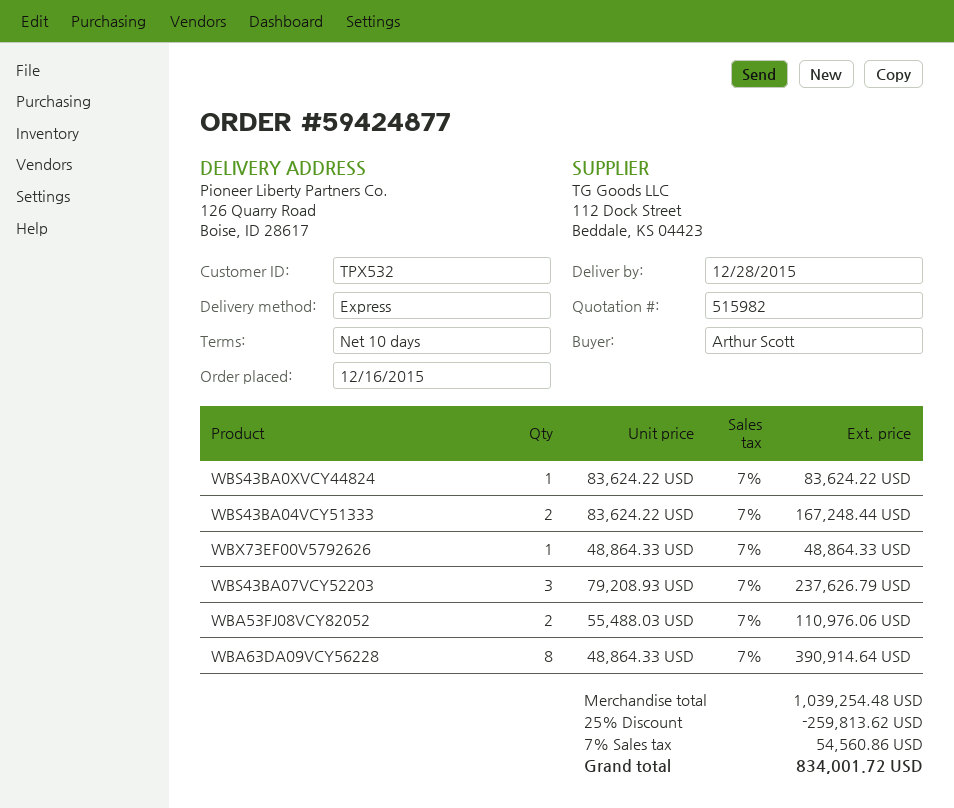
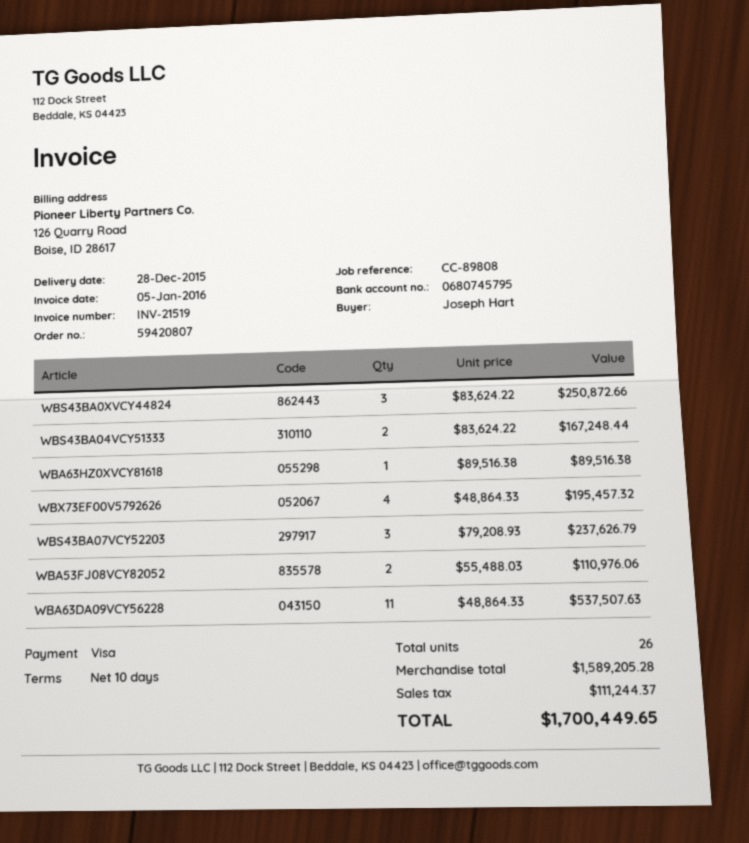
order number: 59424877 -> 59420807
ordered by: Arthur Scott -> Joseph Hart
WBS43BA0XVCY44824: 1 x 83624.22 = 83624.22 -> 3 x 83624.22 = 250872.66
WBX73EF00V5792626: 1 x 48864.33 = 48864.33 -> 4 x 48864.33 = 195457.32
WBA63DA09VCY56228: 8 x 48864.33 = 390914.64 -> 11 x 48864.33 = 537507.63
WBA63HZ0XVCY81618: none -> 1 x 89516.38 = 89516.38
subtotal: 1039254.48 -> 1589205.28
discount: 25% = 259813.62 -> none
tax: 54560.86 -> 111244.37
total: 834001.72 -> 1700449.65

